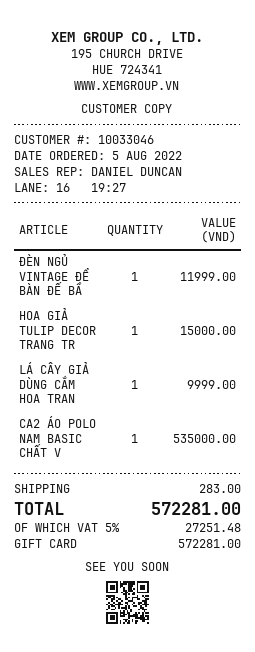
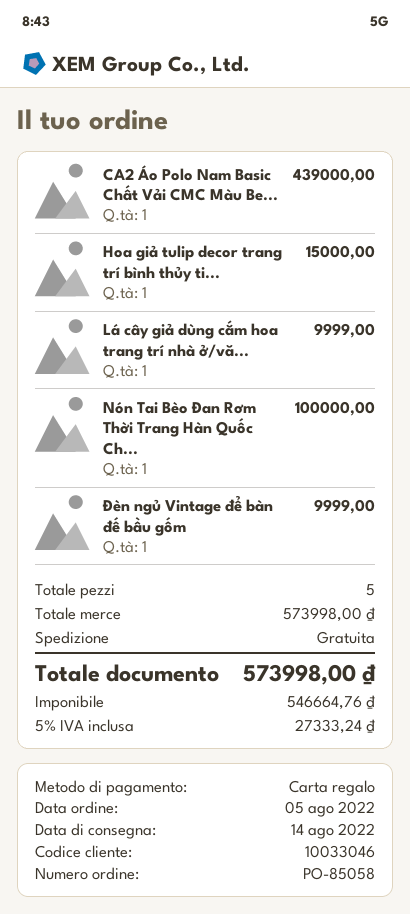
ĐÈN NGỦ VINTAGE ĐỂ BÀN ĐẾ BẦ: 1 for 11999.00 -> 1 for 9999.00
CA2 ÁO POLO NAM BASIC CHẤT V: 1 for 535000.00 -> 1 for 439000.00
Nón Tai Bèo Đan Rơm Thời Trang Hàn Quốc Ch...: none -> 1 for 100000.00
shipping: 283.00 -> 0.00
tax: 5% = 27251.48 -> 5% = 27333.24
total: 572281.00 -> 573998.00

